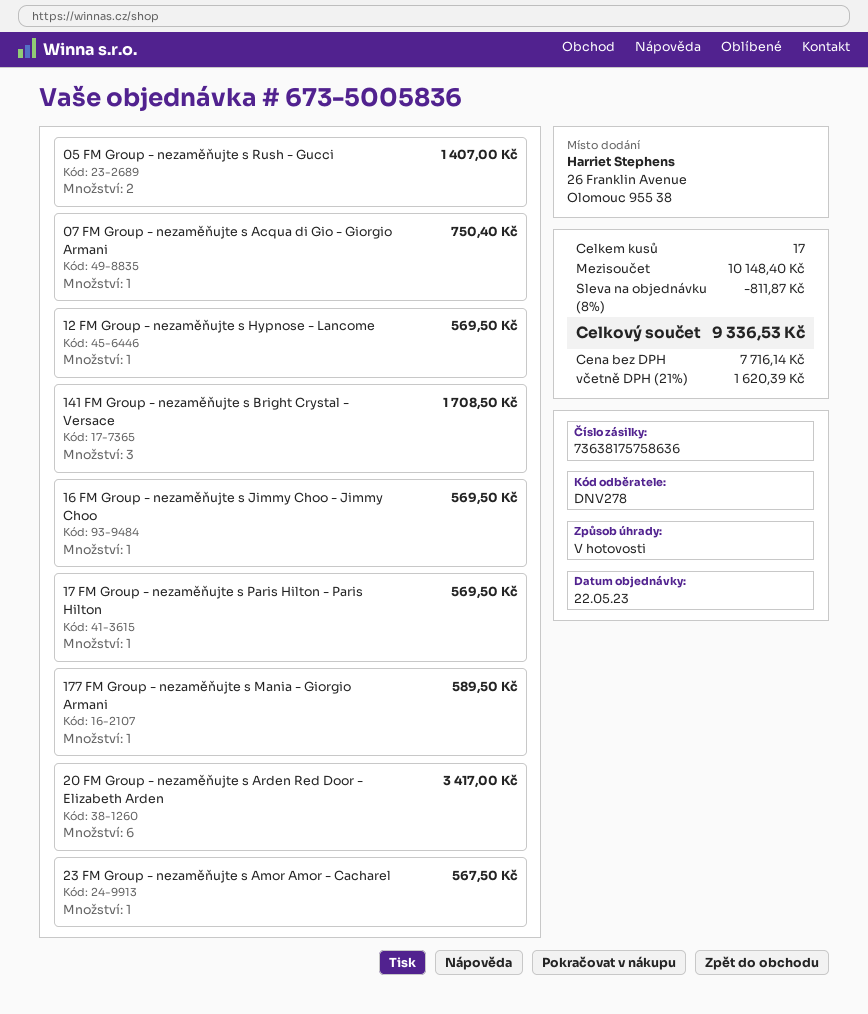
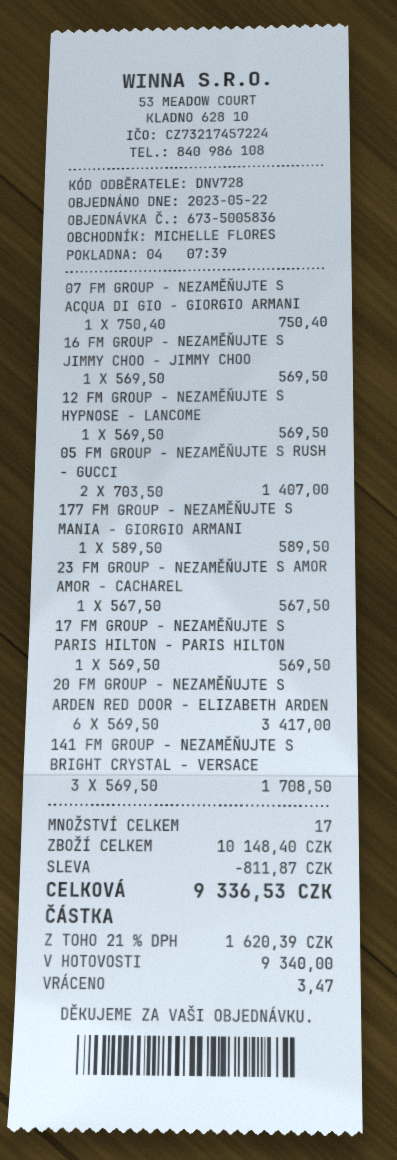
customer number: DNV278 -> DNV728

